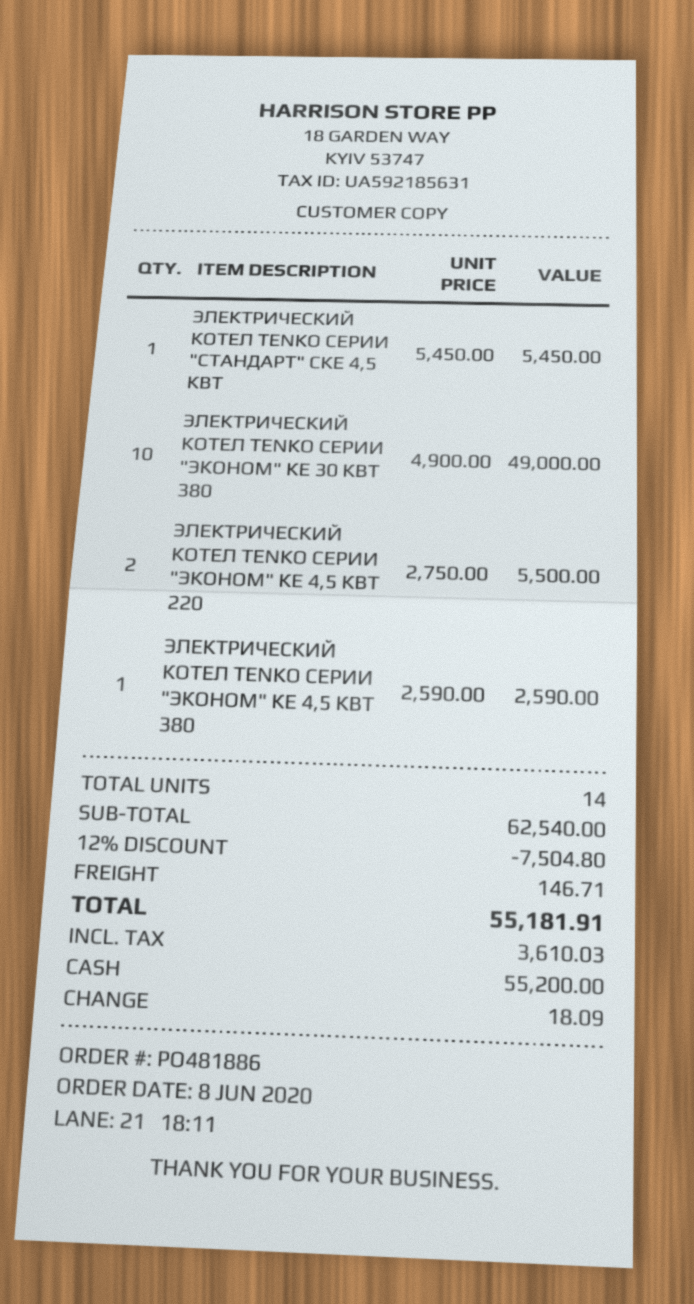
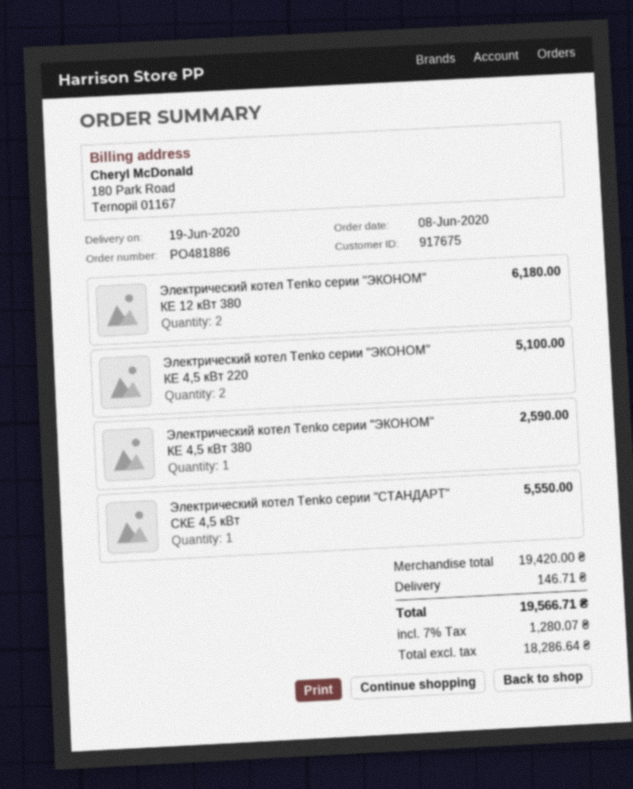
ЭЛЕКТРИЧЕСКИЙ КОТЕЛ TENKO СЕРИИ "СТАНДАРТ" СКЕ 4,5 КВТ: 1 for 5450.00 -> 1 for 5550.00
ЭЛЕКТРИЧЕСКИЙ КОТЕЛ TENKO СЕРИИ "ЭКОНОМ" КЕ 30 КВТ 380: 10 for 49000.00 -> none
ЭЛЕКТРИЧЕСКИЙ КОТЕЛ TENKO СЕРИИ "ЭКОНОМ" КЕ 4,5 КВТ 220: 2 for 5500.00 -> 2 for 5100.00
Электрический котел Tenko серии "ЭКОНОМ" КЕ 12 кВт 380: none -> 2 for 6180.00
subtotal: 62540.00 -> 19420.00
discount: 12% = 7504.80 -> none
tax: 3610.03 -> 1280.07
total: 55181.91 -> 19566.71

